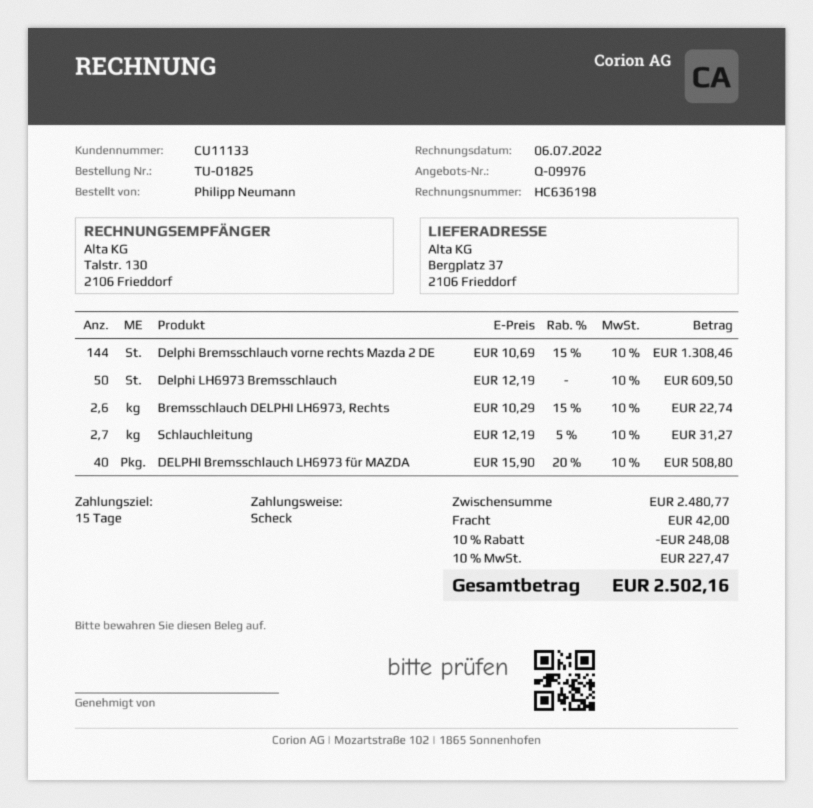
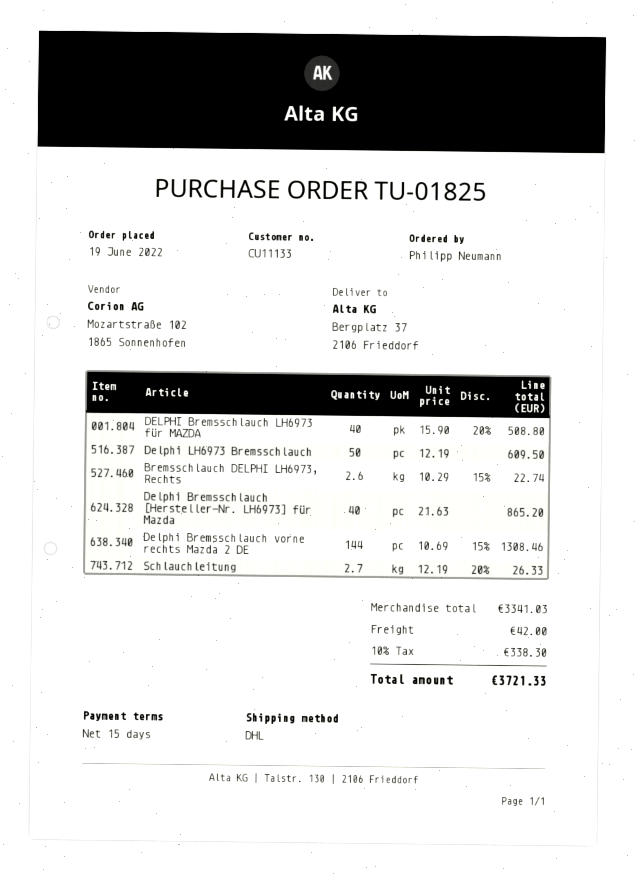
Schlauchleitung: 2.7 x 12.19 - 5% = 31.27 -> 2.7 x 12.19 - 20% = 26.33
Delphi Bremsschlauch [Hersteller-Nr. LH6973] für Mazda: none -> 40 x 21.63 = 865.20
subtotal: 2480.77 -> 3341.03
discount: 10% = 248.08 -> none
tax: 10% = 227.47 -> 10% = 338.30
total: 2502.16 -> 3721.33

